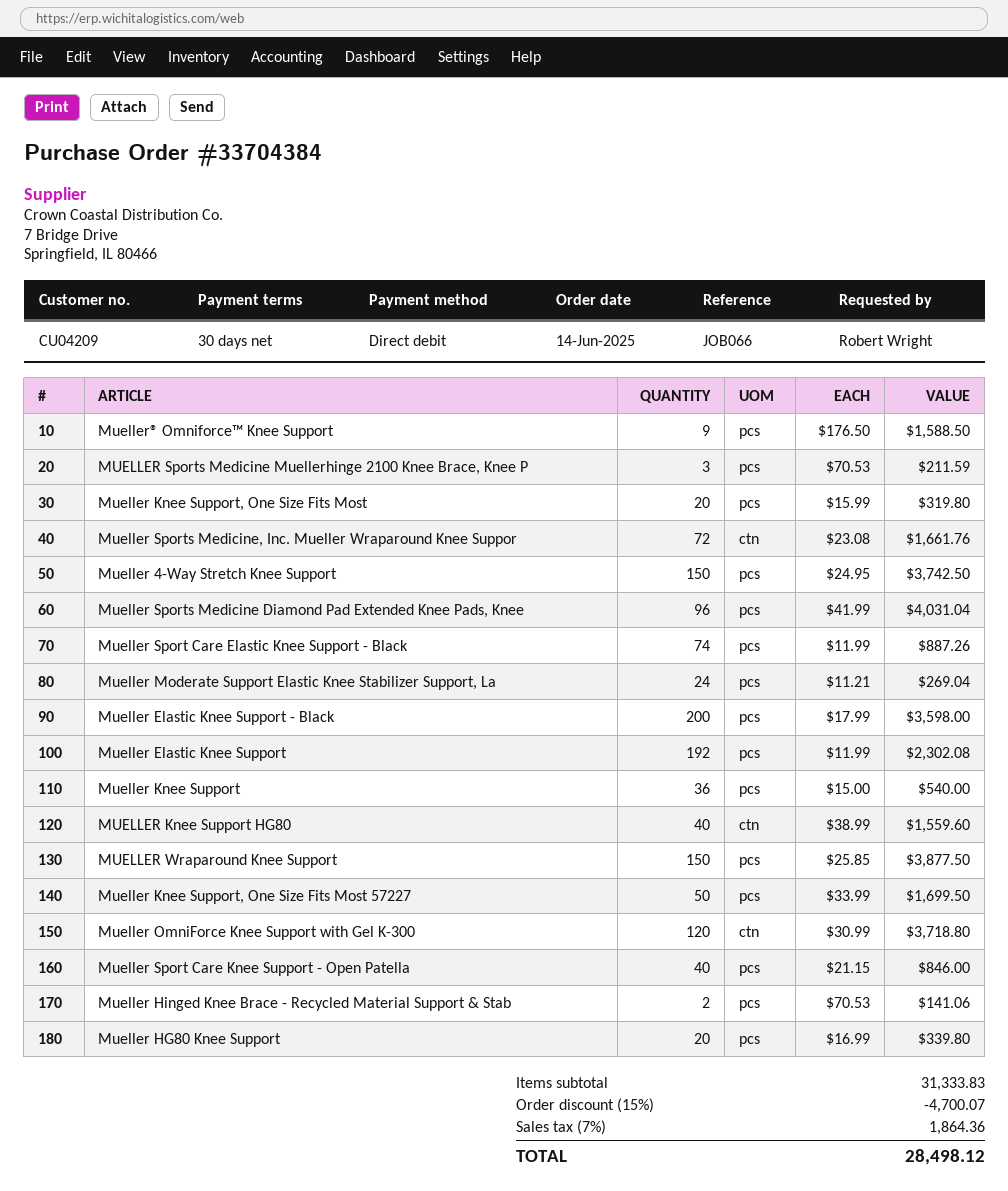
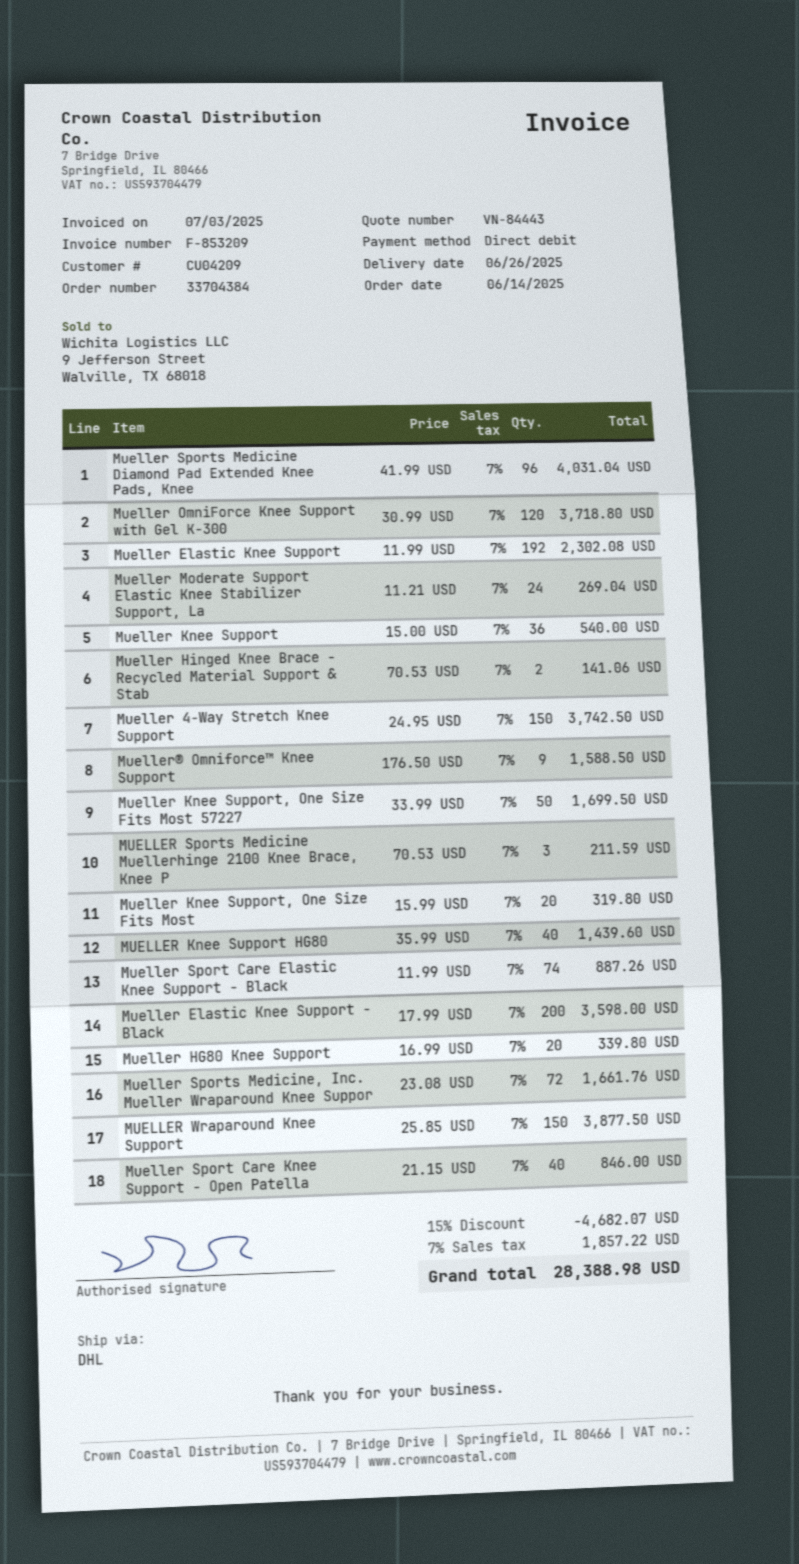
MUELLER Knee Support HG80: 40 x 38.99 = 1559.60 -> 40 x 35.99 = 1439.60
discount: 15% = 4700.07 -> 15% = 4682.07
tax: 7% = 1864.36 -> 7% = 1857.22
total: 28498.12 -> 28388.98

